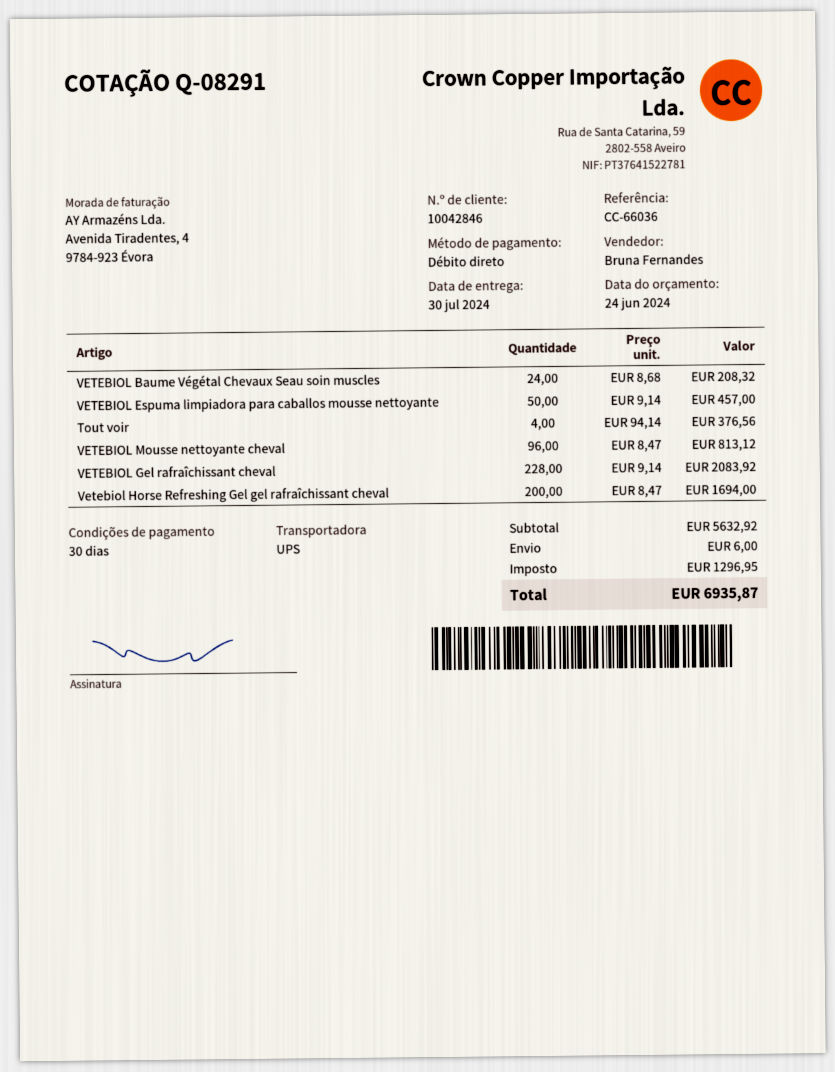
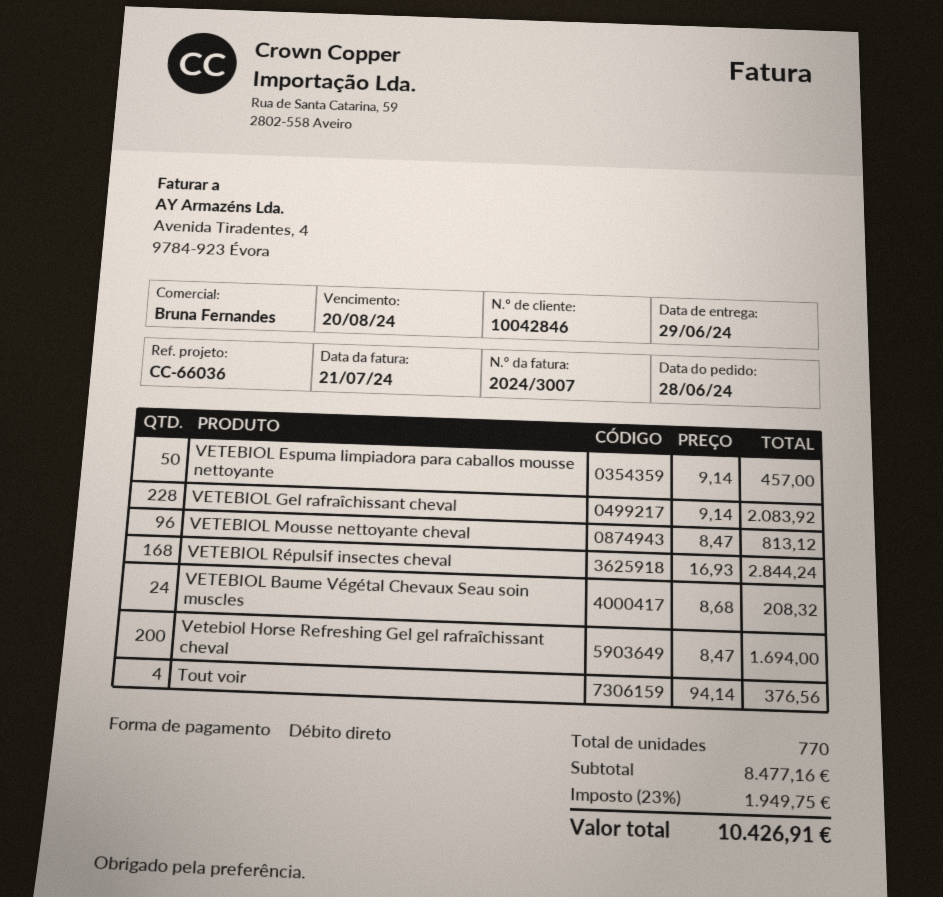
delivery date: 2024-07-30 -> 2024-06-29
VETEBIOL Répulsif insectes cheval: none -> 168 x 16.93 = 2844.24
subtotal: 5632.92 -> 8477.16
shipping: 6.00 -> none
tax: 1296.95 -> 1949.75
total: 6935.87 -> 10426.91

